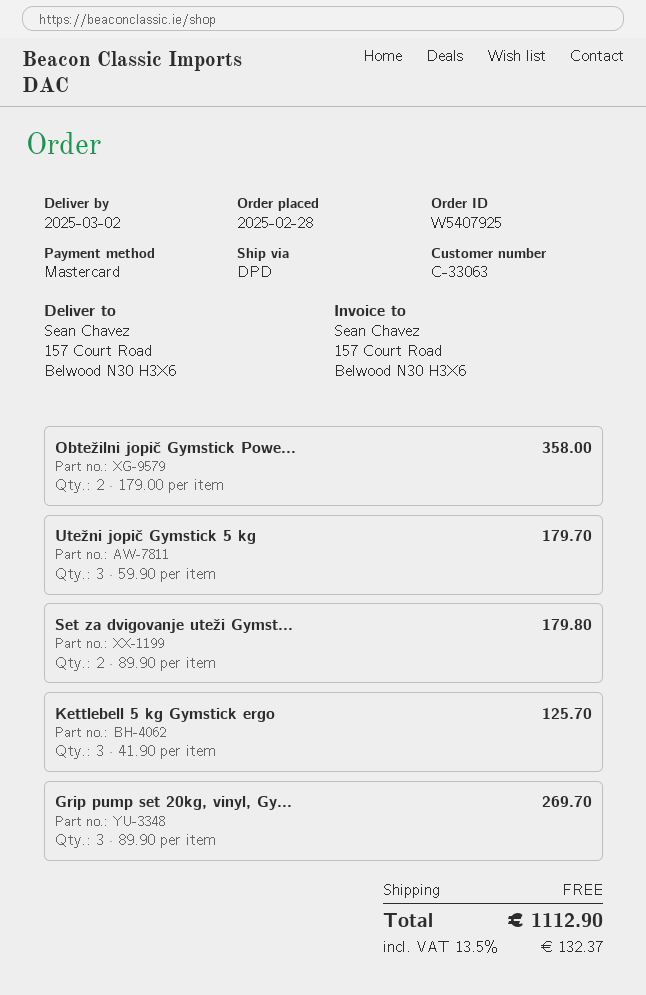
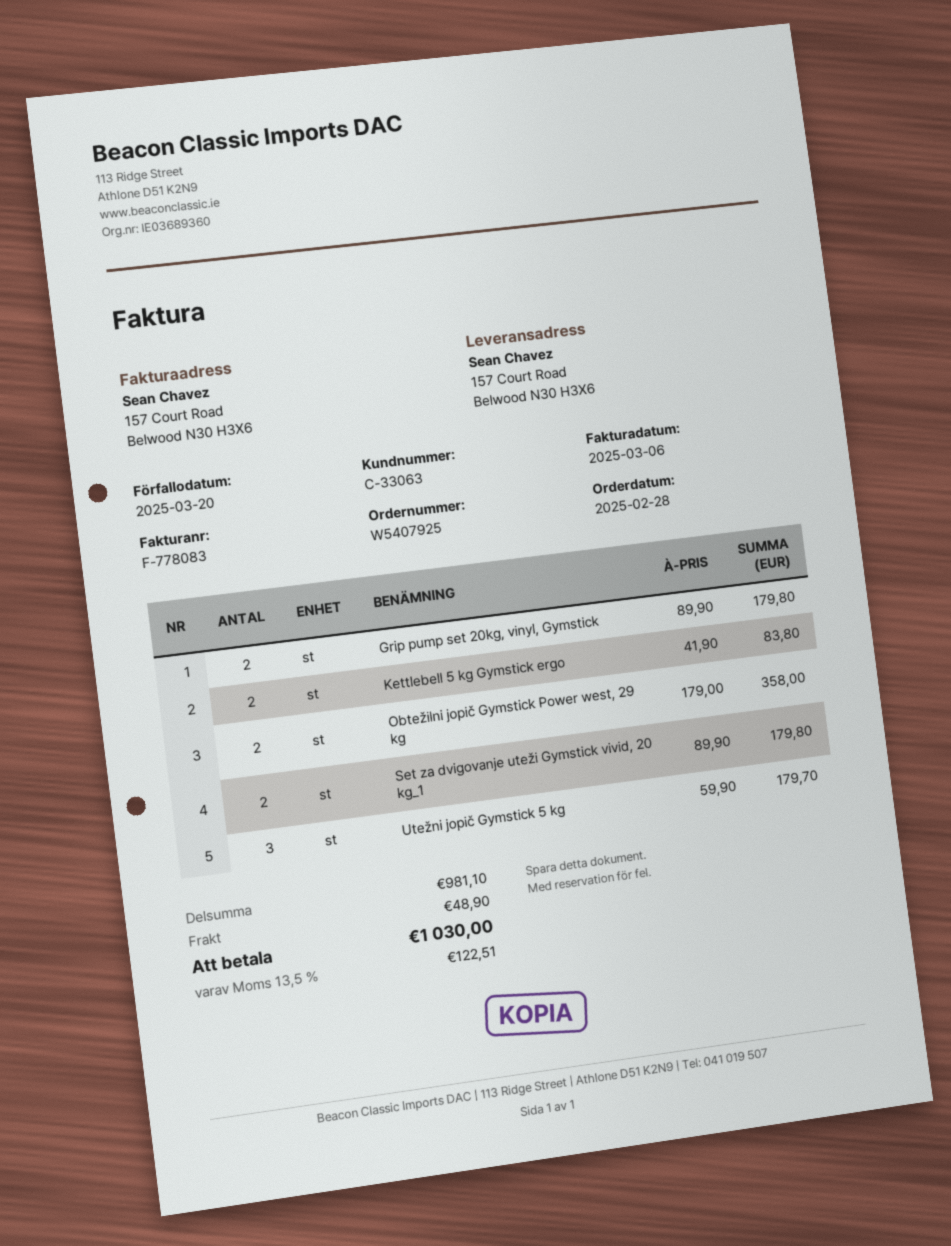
Kettlebell 5 kg Gymstick ergo: 3 x 41.90 = 125.70 -> 2 x 41.90 = 83.80
Grip pump set 20kg, vinyl, Gy...: 3 x 89.90 = 269.70 -> 2 x 89.90 = 179.80
shipping: 0.00 -> 48.90
tax: 13.5% = 132.37 -> 13.5% = 122.51
total: 1112.90 -> 1030.00

